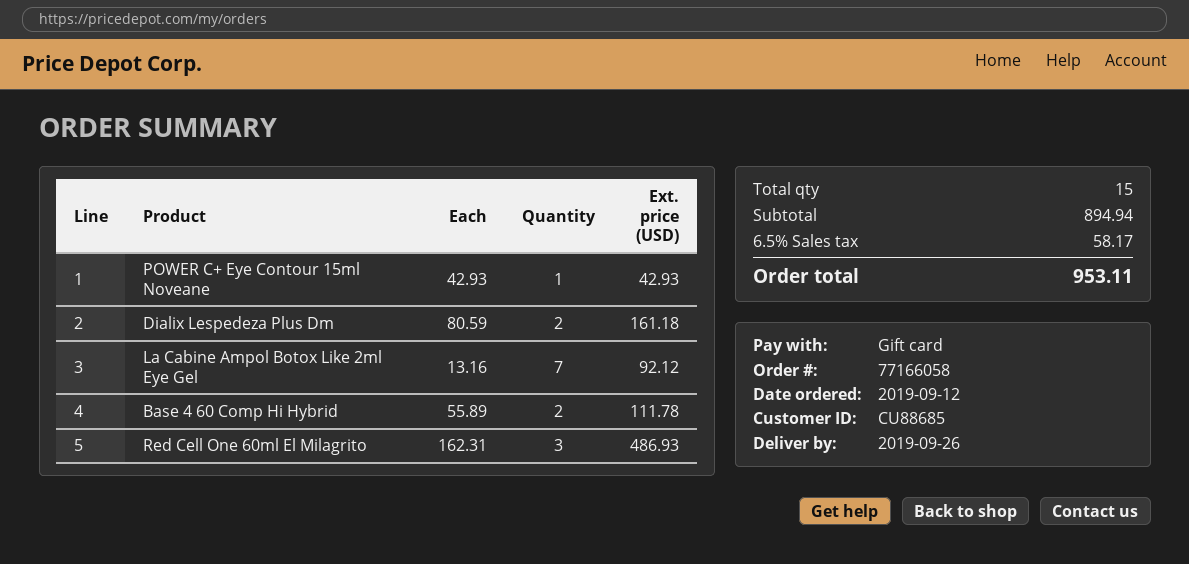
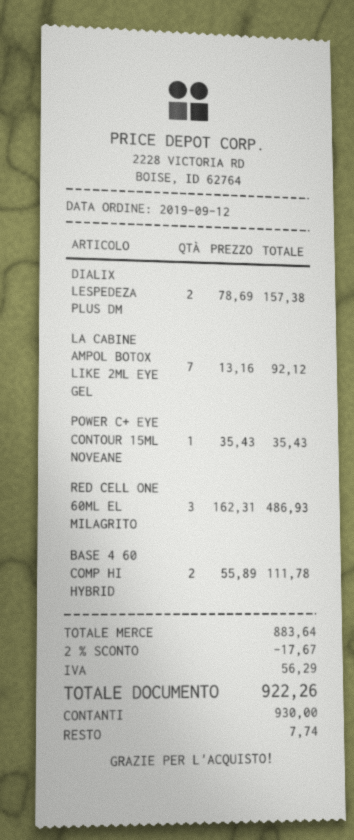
payment method: gift card -> cash
POWER C+ Eye Contour 15ml Noveane: 1 x 42.93 = 42.93 -> 1 x 35.43 = 35.43
Dialix Lespedeza Plus Dm: 2 x 80.59 = 161.18 -> 2 x 78.69 = 157.38
subtotal: 894.94 -> 883.64
discount: none -> 2% = 17.67
tax: 58.17 -> 56.29
total: 953.11 -> 922.26

